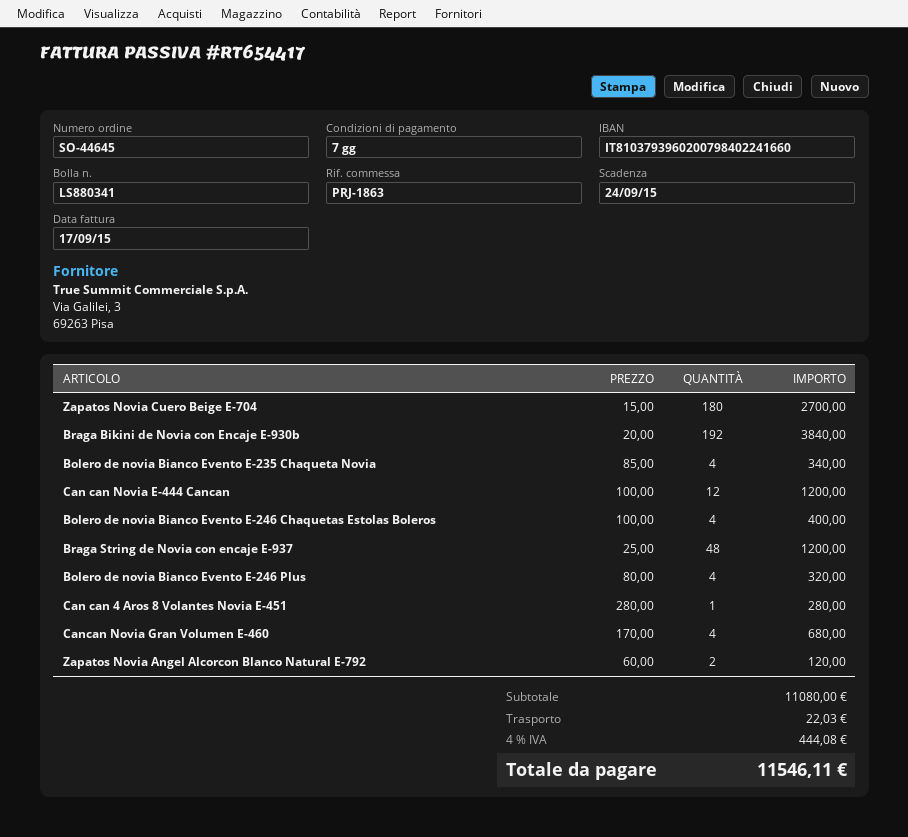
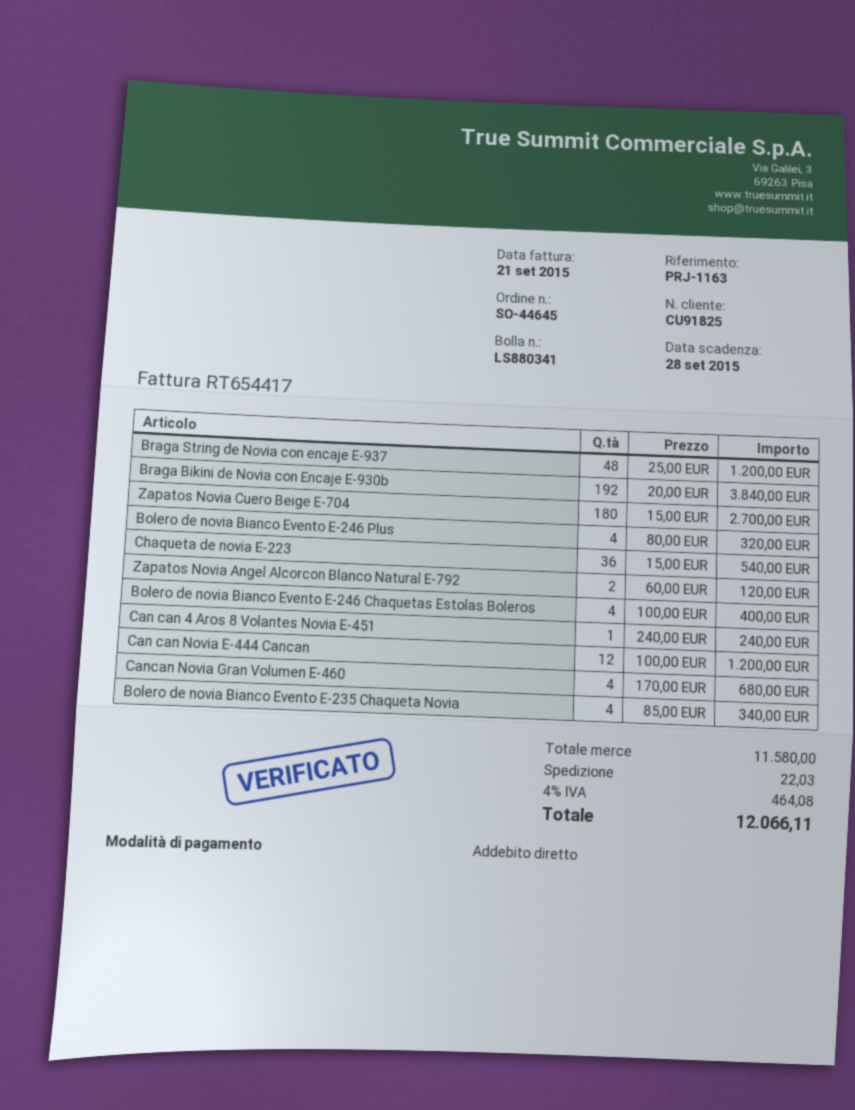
invoice date: 2015-09-17 -> 2015-09-21
due date: 2015-09-24 -> 2015-09-28
reference: PRJ-1863 -> PRJ-1163
Can can 4 Aros 8 Volantes Novia E-451: 1 x 280.00 = 280.00 -> 1 x 240.00 = 240.00
Chaqueta de novia E-223: none -> 36 x 15.00 = 540.00
subtotal: 11080.00 -> 11580.00
tax: 4% = 444.08 -> 4% = 464.08
total: 11546.11 -> 12066.11

